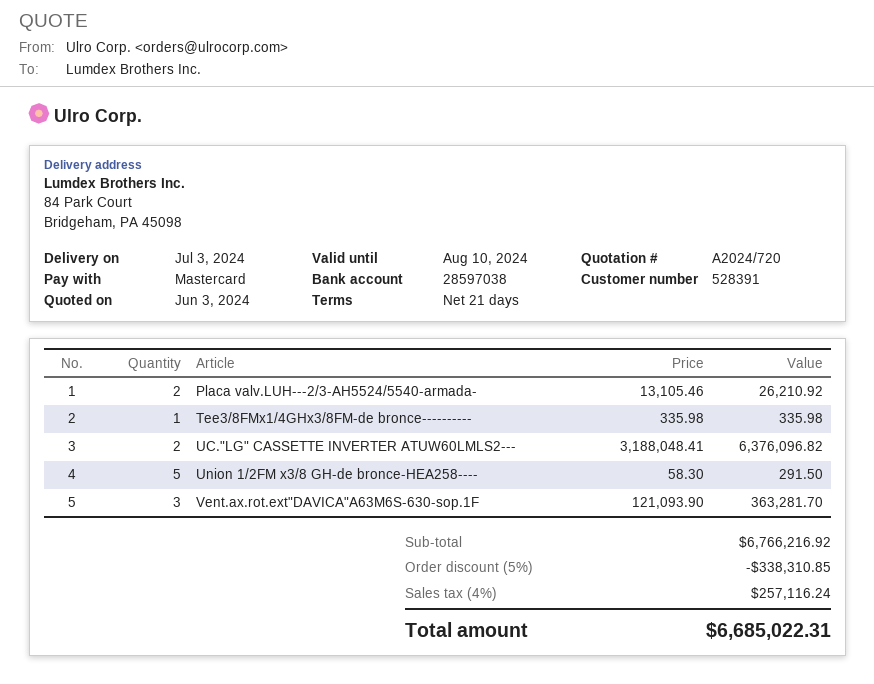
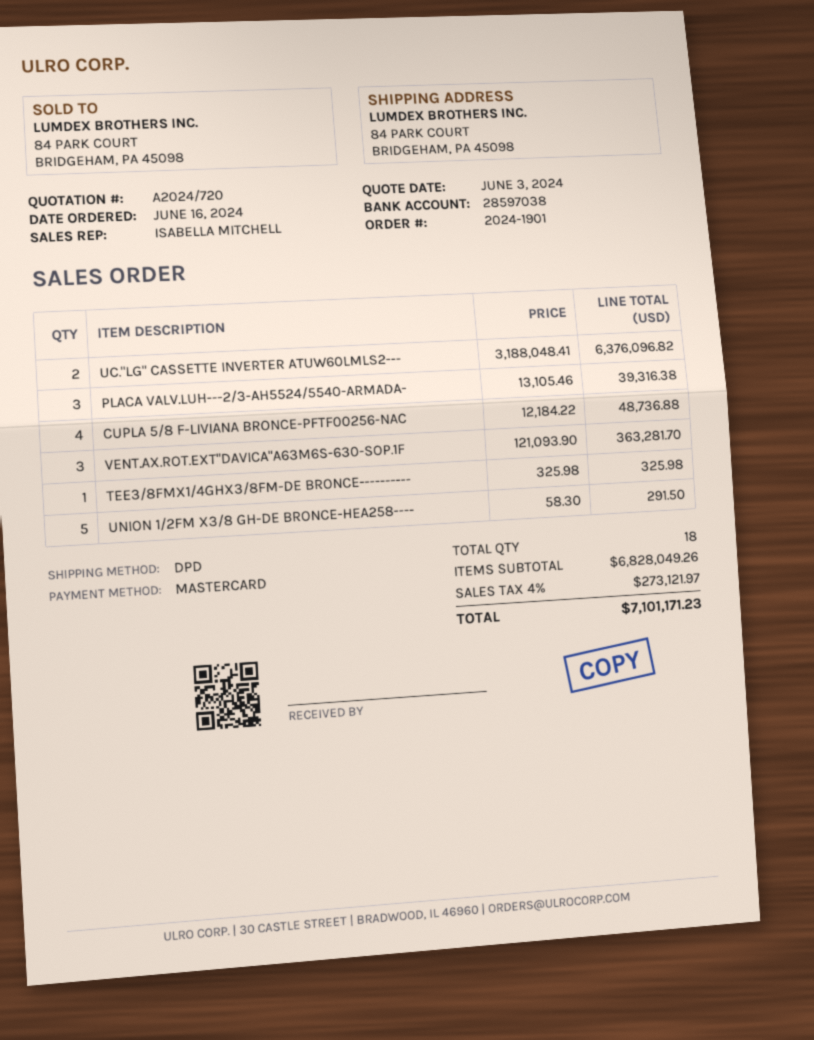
Placa valv.LUH---2/3-AH5524/5540-armada-: 2 x 13105.46 = 26210.92 -> 3 x 13105.46 = 39316.38
Tee3/8FMx1/4GHx3/8FM-de bronce----------: 1 x 335.98 = 335.98 -> 1 x 325.98 = 325.98
CUPLA 5/8 F-LIVIANA BRONCE-PFTF00256-NAC: none -> 4 x 12184.22 = 48736.88
subtotal: 6766216.92 -> 6828049.26
discount: 5% = 338310.85 -> none
tax: 4% = 257116.24 -> 4% = 273121.97
total: 6685022.31 -> 7101171.23

